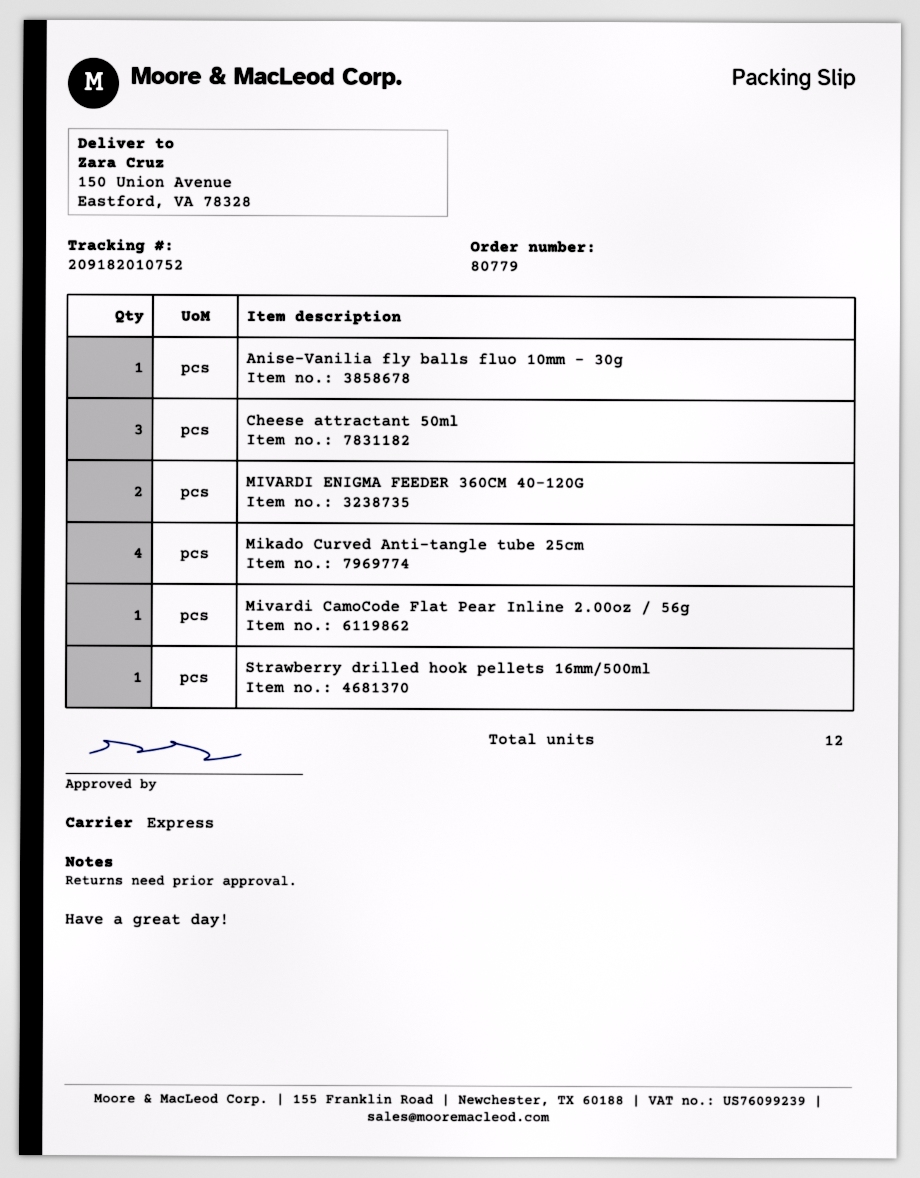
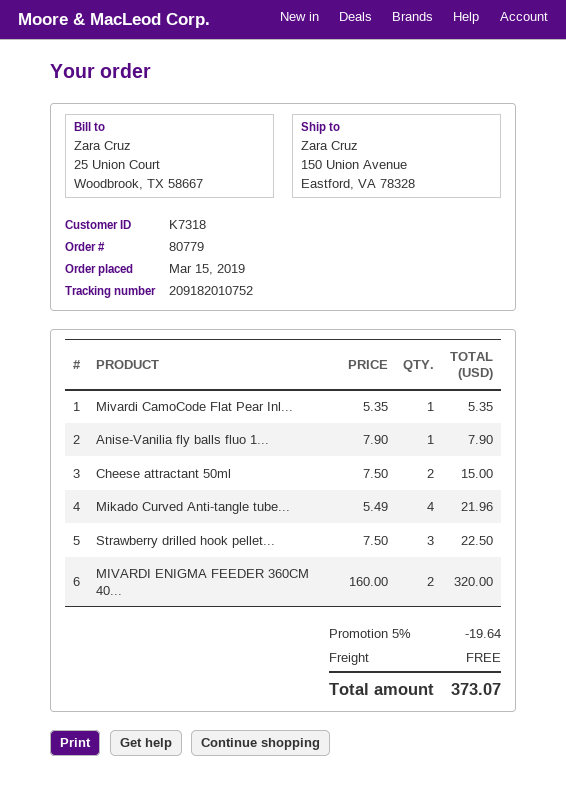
Cheese attractant 50ml: 3 -> 2
Strawberry drilled hook pellets 16mm/500ml: 1 -> 3

